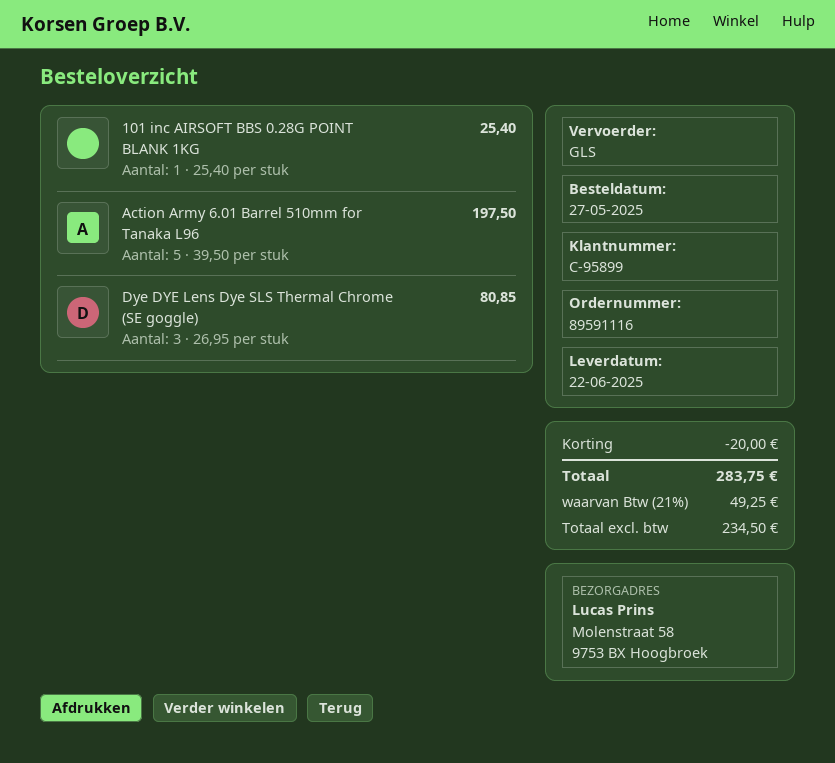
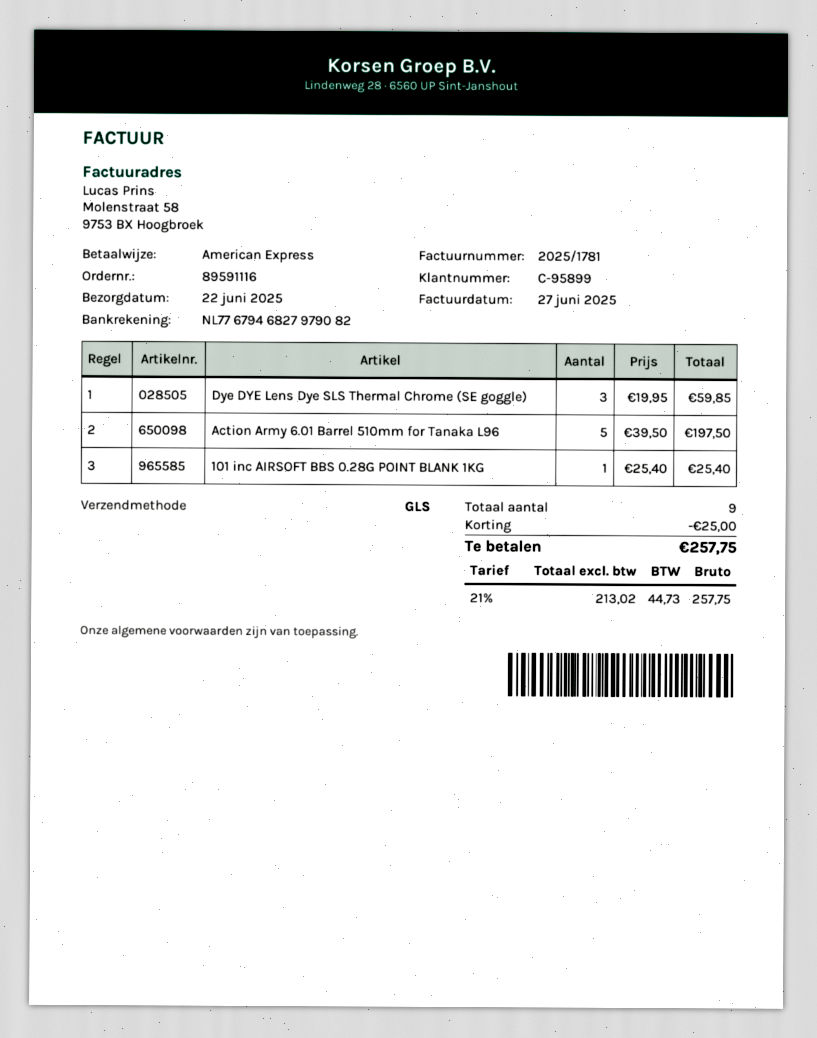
Dye DYE Lens Dye SLS Thermal Chrome (SE goggle): 3 x 26.95 = 80.85 -> 3 x 19.95 = 59.85
discount: 20.00 -> 25.00
net: 234.50 -> 213.02
tax: 21% = 49.25 -> 21% = 44.73
total: 283.75 -> 257.75

